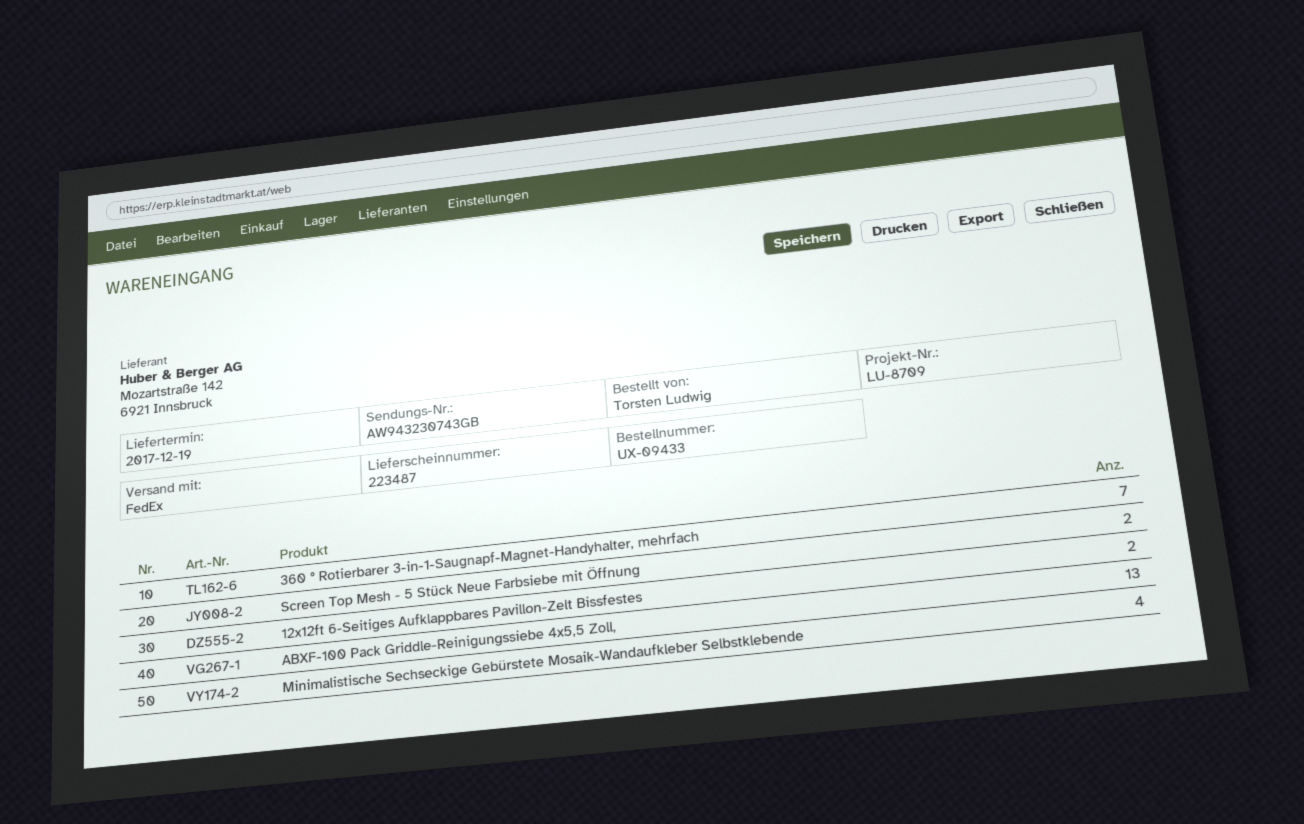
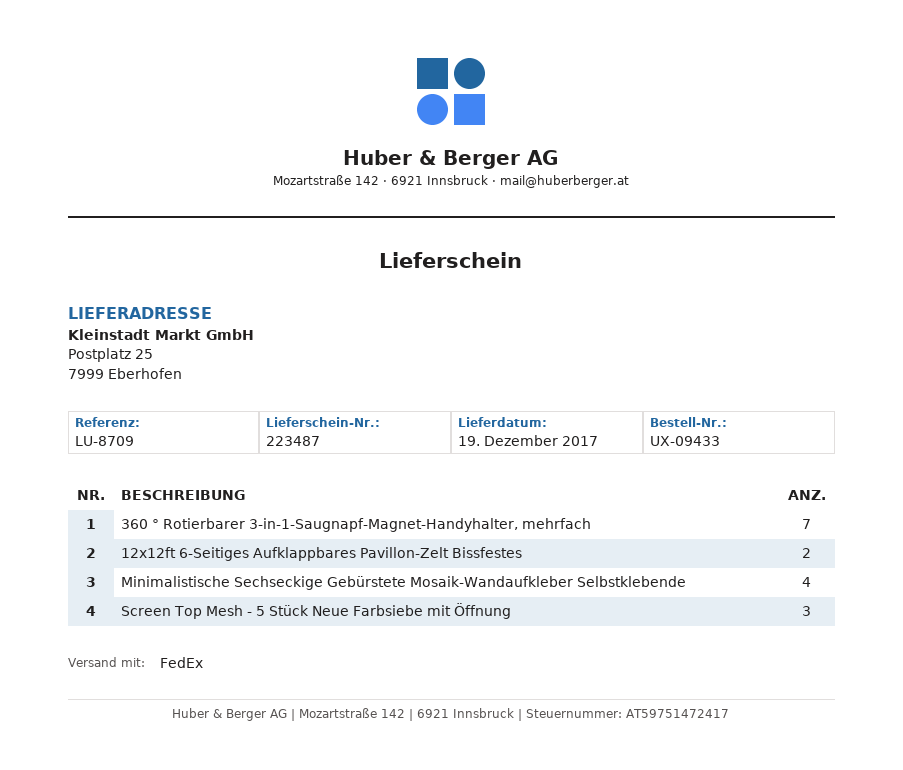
Screen Top Mesh - 5 Stück Neue Farbsiebe mit Öffnung: 2 -> 3
ABXF-100 Pack Griddle-Reinigungssiebe 4x5,5 Zoll,: 13 -> none

